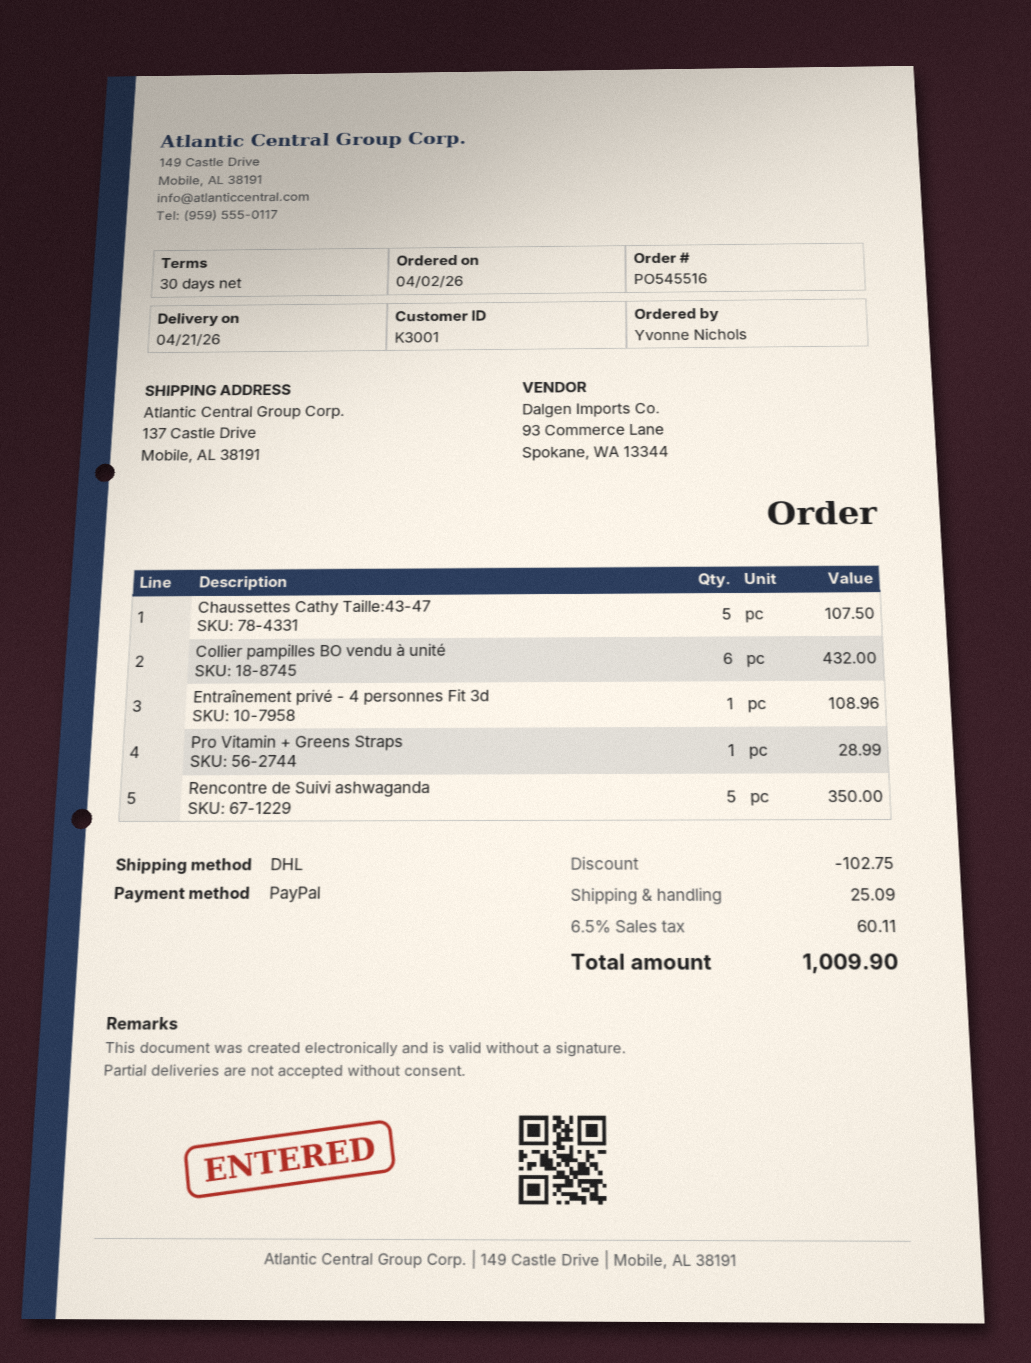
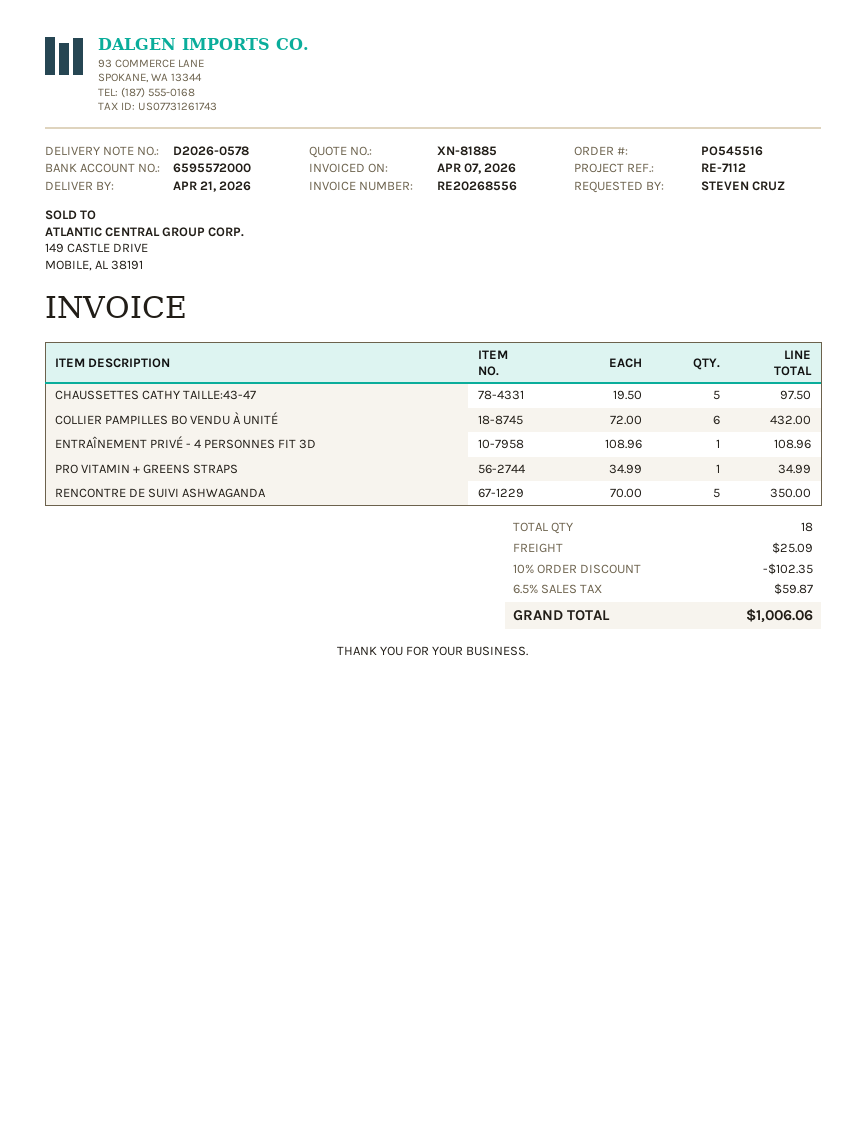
ordered by: Yvonne Nichols -> STEVEN CRUZ
Chaussettes Cathy Taille:43-47: 5 for 107.50 -> 5 for 97.50
Pro Vitamin + Greens Straps: 1 for 28.99 -> 1 for 34.99
discount: 102.75 -> 102.35
tax: 6.5% = 60.11 -> 6.5% = 59.87
total: 1009.90 -> 1006.06

